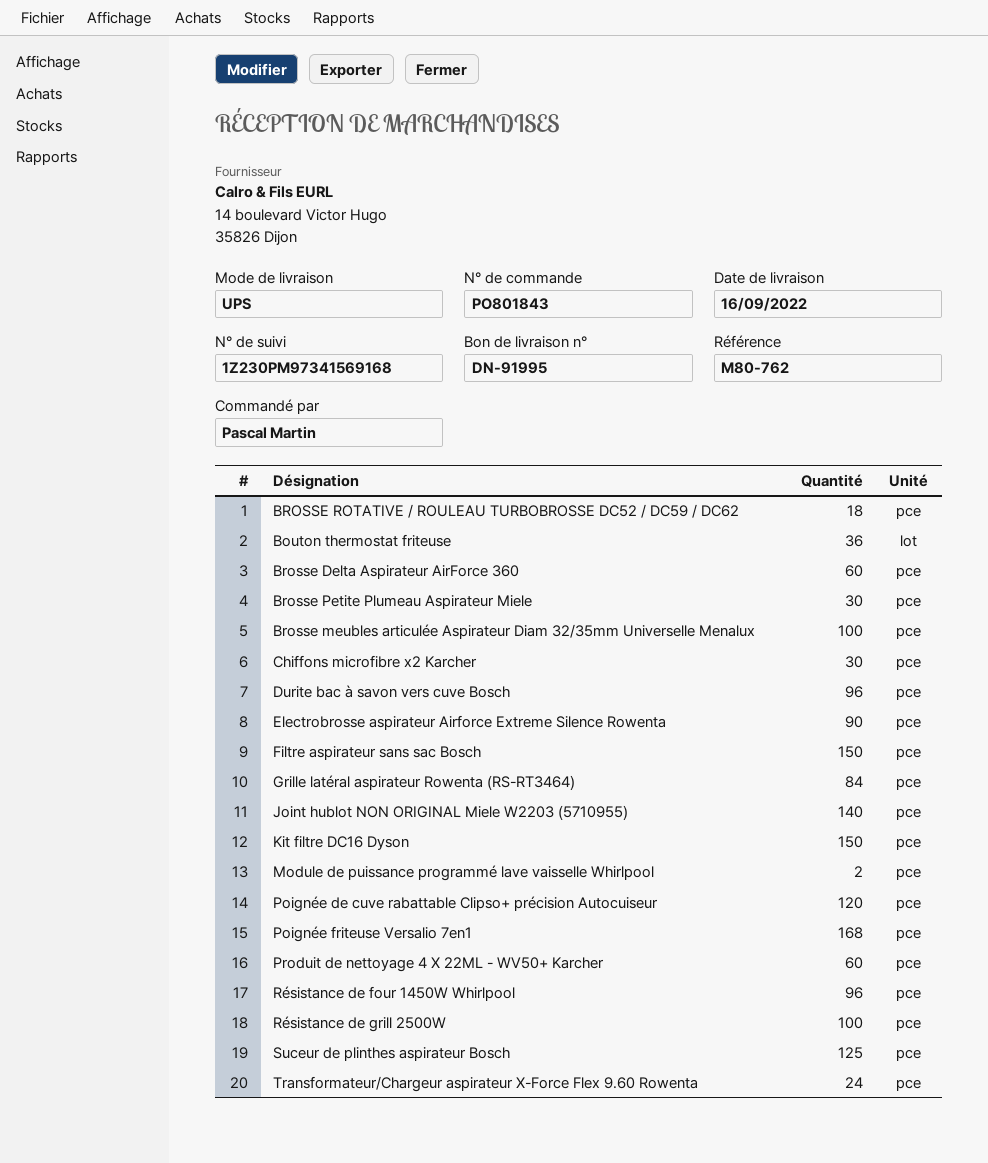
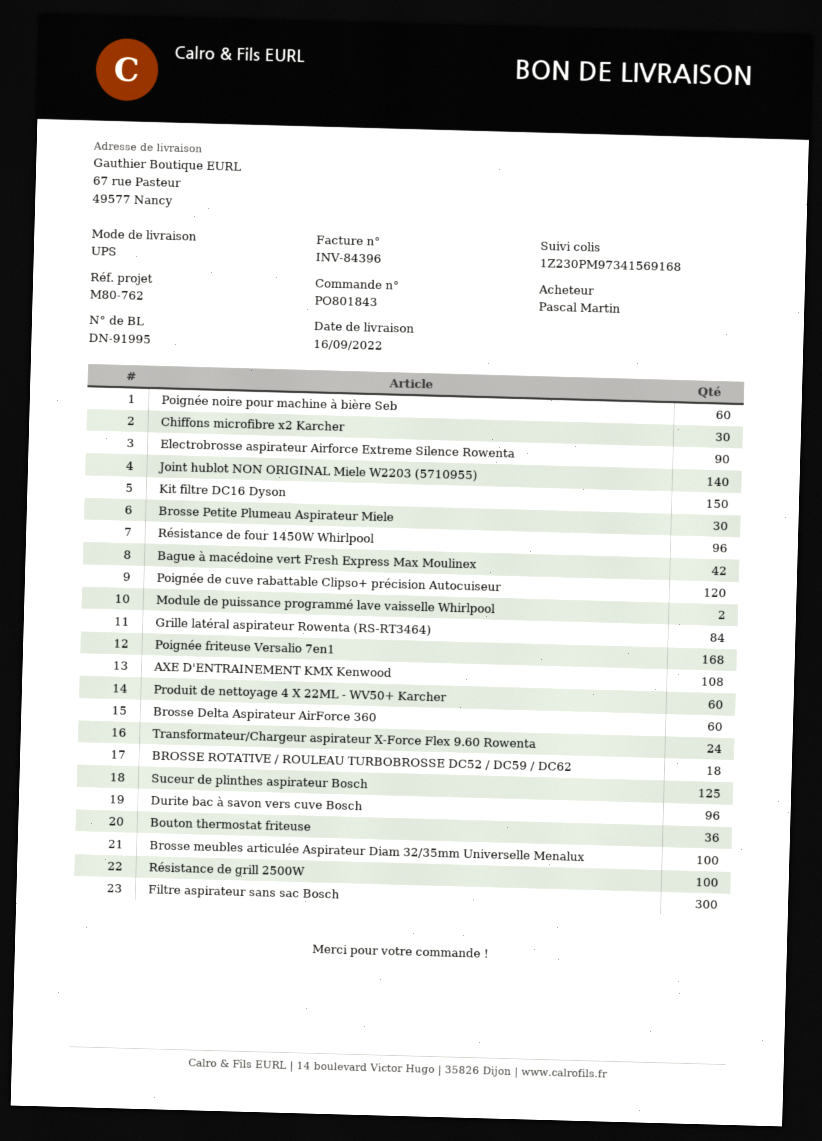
Filtre aspirateur sans sac Bosch: 150 -> 300
Poignée noire pour machine à bière Seb: none -> 60
Bague à macédoine vert Fresh Express Max Moulinex: none -> 42
AXE D'ENTRAINEMENT KMX Kenwood: none -> 108

